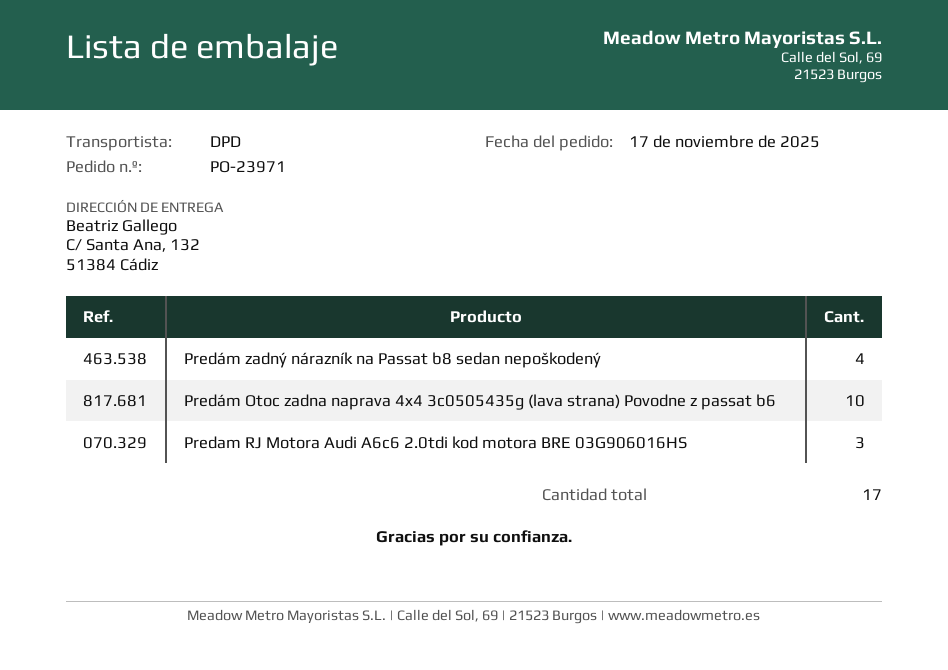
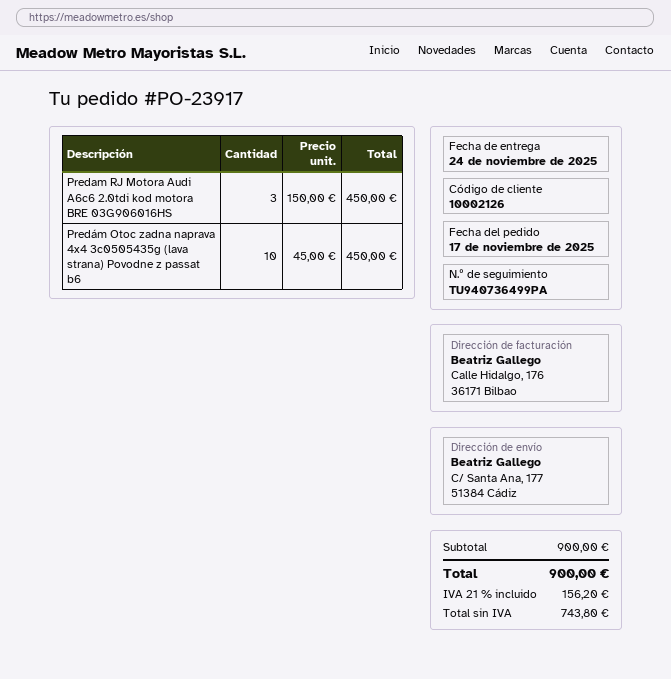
order number: PO-23971 -> PO-23917
ship to: C/ Santa Ana, 132, 51384 Cádiz -> C/ Santa Ana, 177, 51384 Cádiz
Predám zadný nárazník na Passat b8 sedan nepoškodený: 4 -> none

